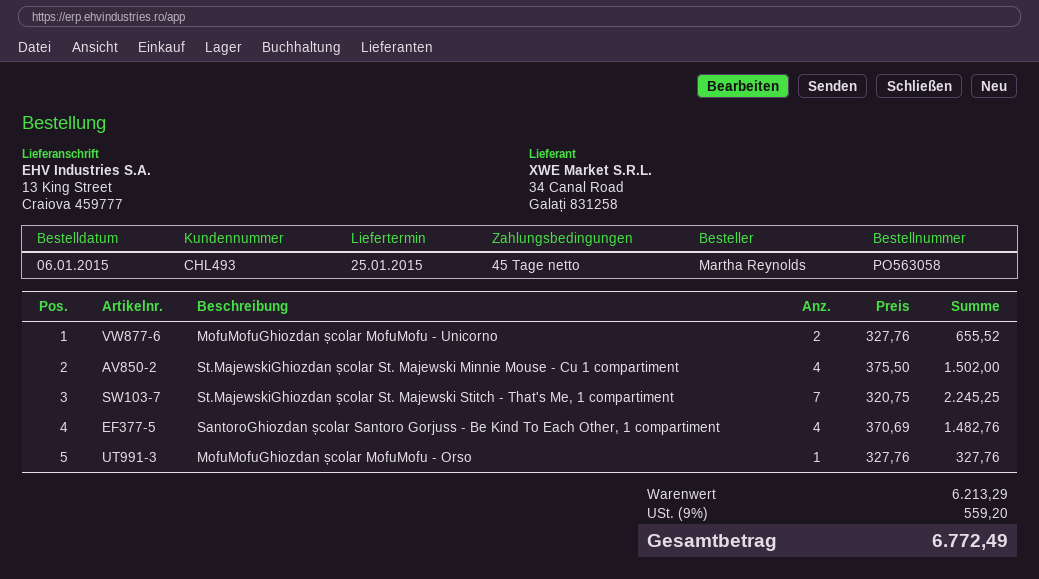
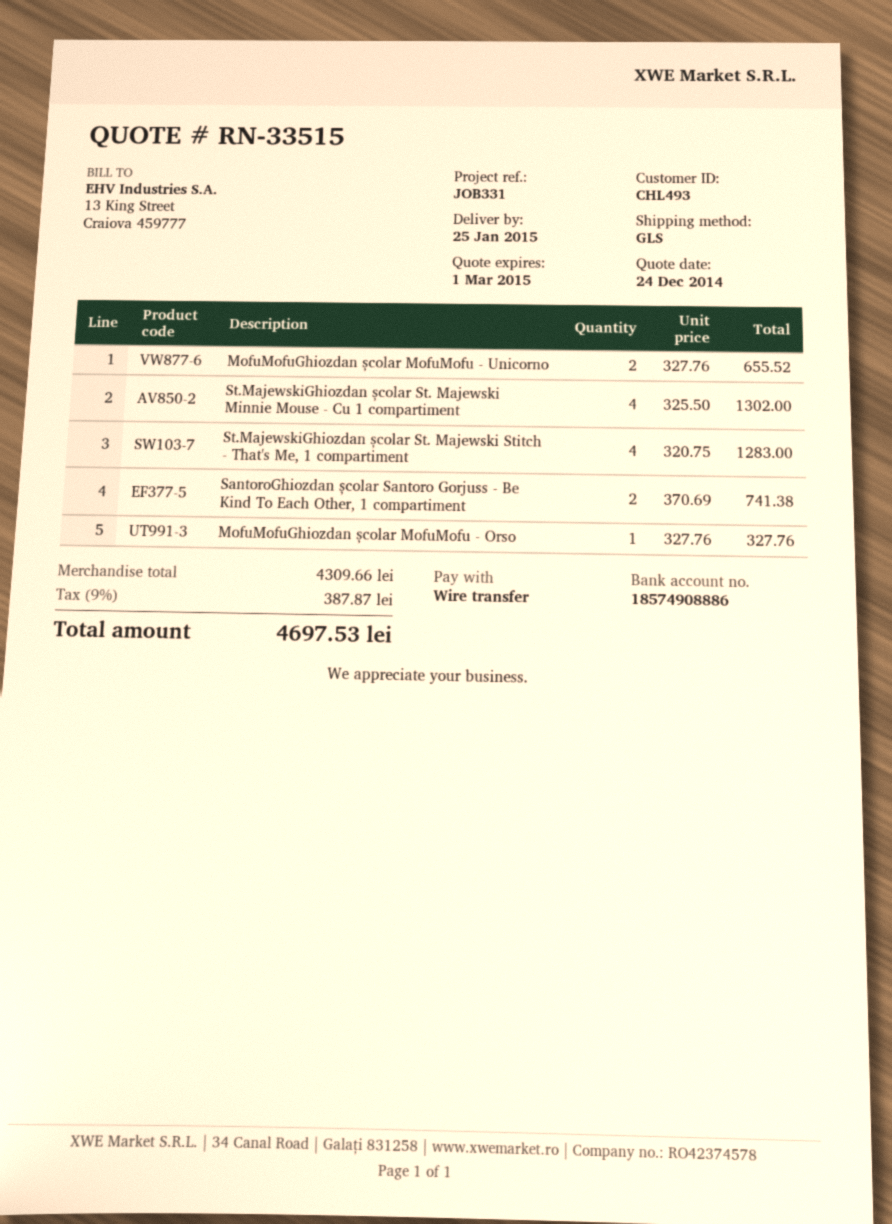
St.MajewskiGhiozdan școlar St. Majewski Minnie Mouse - Cu 1 compartiment: 4 x 375.50 = 1502.00 -> 4 x 325.50 = 1302.00
St.MajewskiGhiozdan școlar St. Majewski Stitch - That's Me, 1 compartiment: 7 x 320.75 = 2245.25 -> 4 x 320.75 = 1283.00
SantoroGhiozdan școlar Santoro Gorjuss - Be Kind To Each Other, 1 compartiment: 4 x 370.69 = 1482.76 -> 2 x 370.69 = 741.38
subtotal: 6213.29 -> 4309.66
tax: 9% = 559.20 -> 9% = 387.87
total: 6772.49 -> 4697.53

